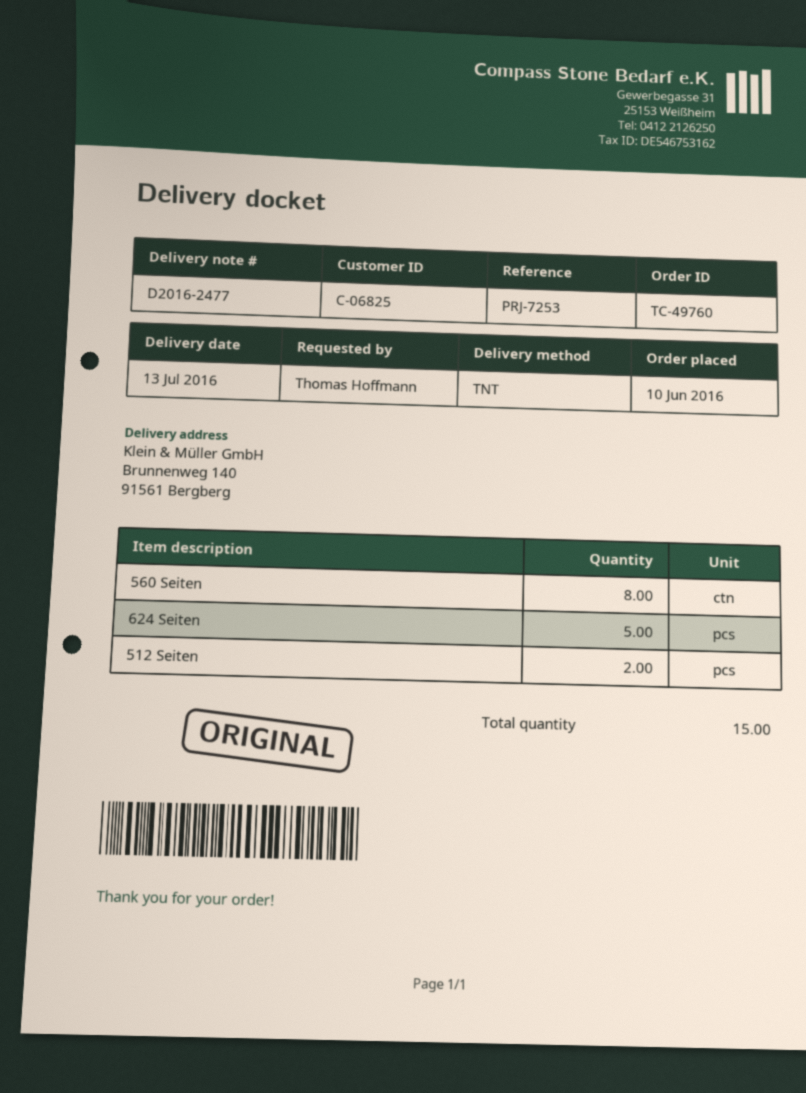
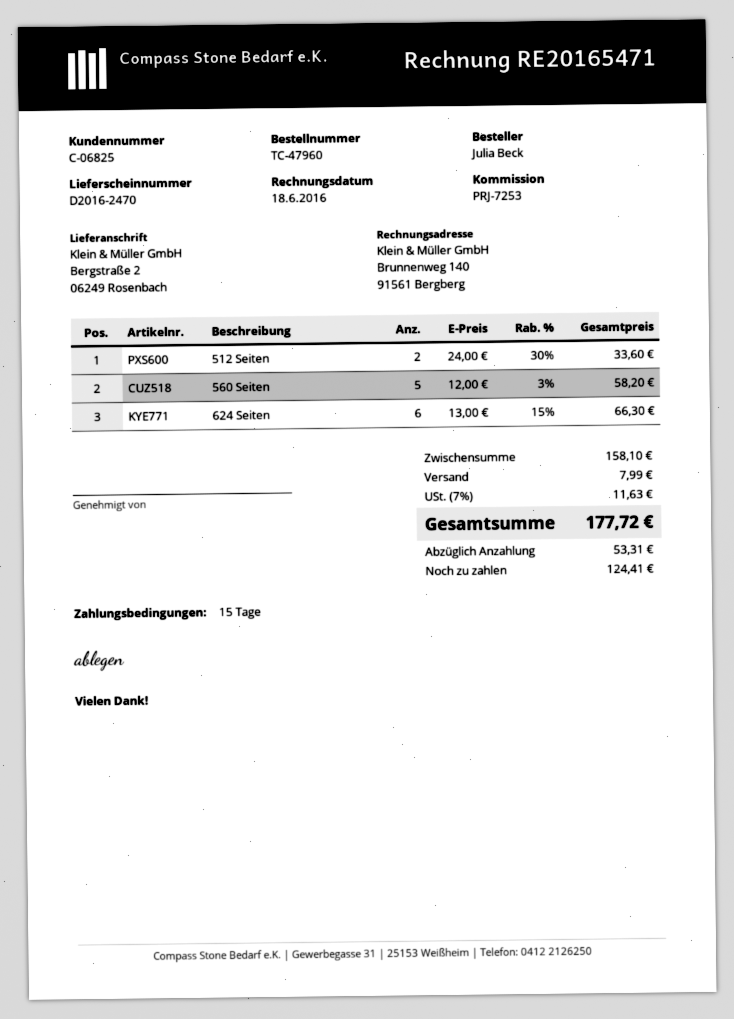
order number: TC-49760 -> TC-47960
delivery note number: D2016-2477 -> D2016-2470
ordered by: Thomas Hoffmann -> Julia Beck
ship to: Brunnenweg 140, 91561 Bergberg -> Bergstraße 2, 06249 Rosenbach
560 Seiten: 8 -> 5
624 Seiten: 5 -> 6

